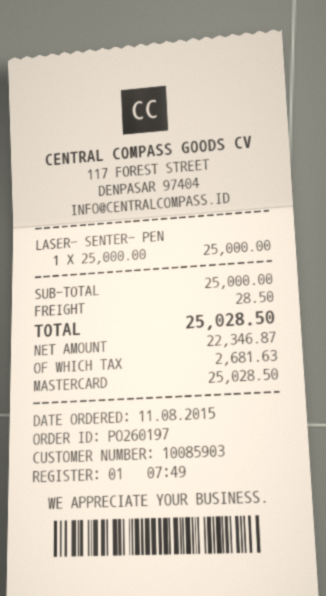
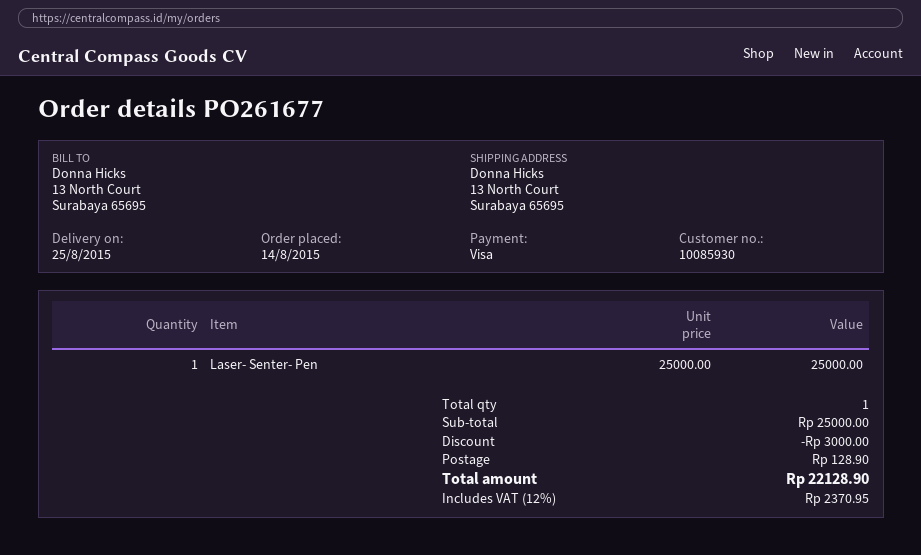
order number: PO260197 -> PO261677
order date: 2015-08-11 -> 2015-08-14
customer number: 10085903 -> 10085930
payment method: Mastercard -> Visa
discount: none -> 3000.00
shipping: 28.50 -> 128.90
tax: 2681.63 -> 2370.95
total: 25028.50 -> 22128.90

